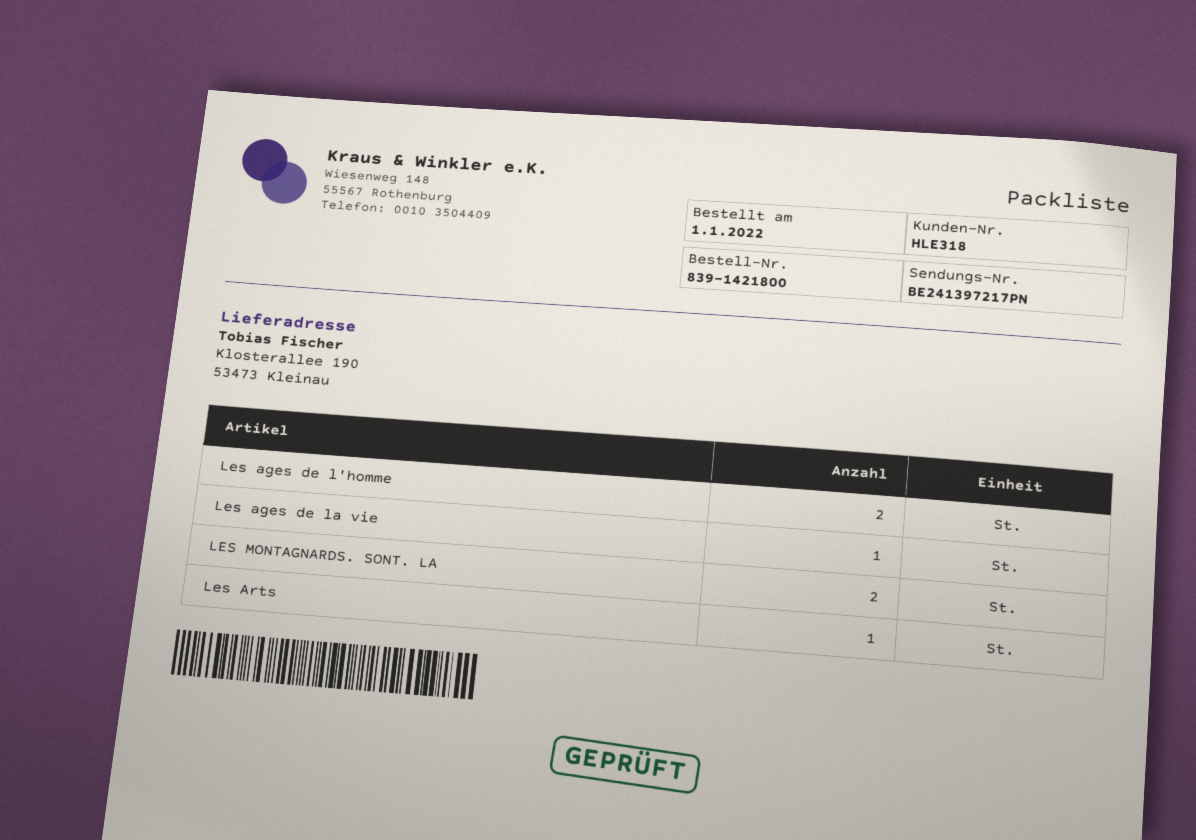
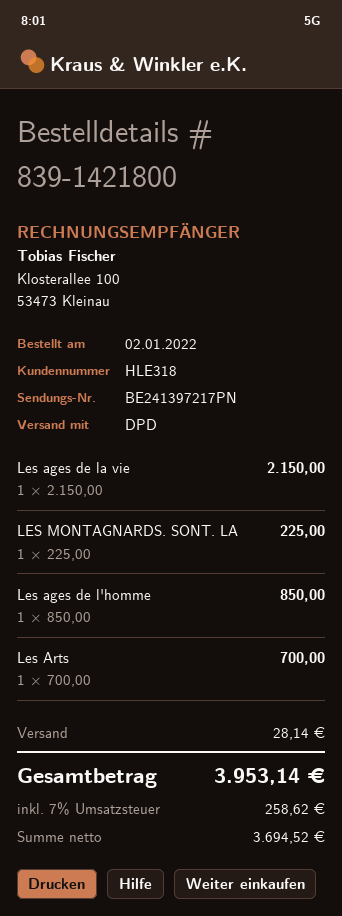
order date: 2022-01-01 -> 2022-01-02
Les ages de l'homme: 2 -> 1
LES MONTAGNARDS. SONT. LA: 2 -> 1

